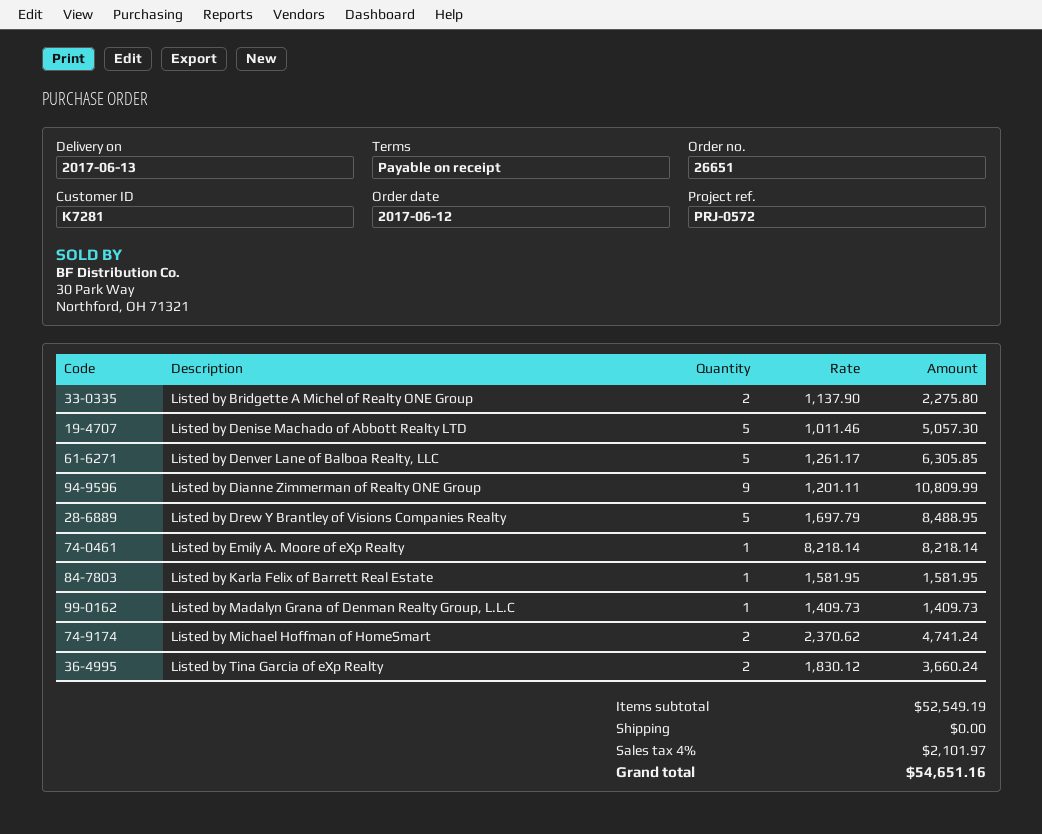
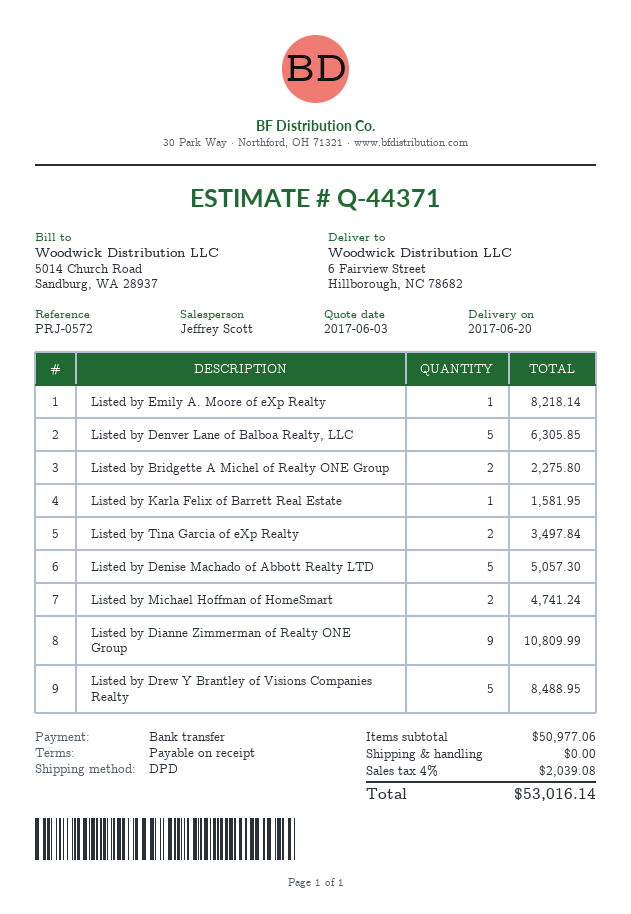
delivery date: 2017-06-13 -> 2017-06-20
Listed by Madalyn Grana of Denman Realty Group, L.L.C: 1 for 1409.73 -> none
Listed by Tina Garcia of eXp Realty: 2 for 3660.24 -> 2 for 3497.84
subtotal: 52549.19 -> 50977.06
tax: 4% = 2101.97 -> 4% = 2039.08
total: 54651.16 -> 53016.14

